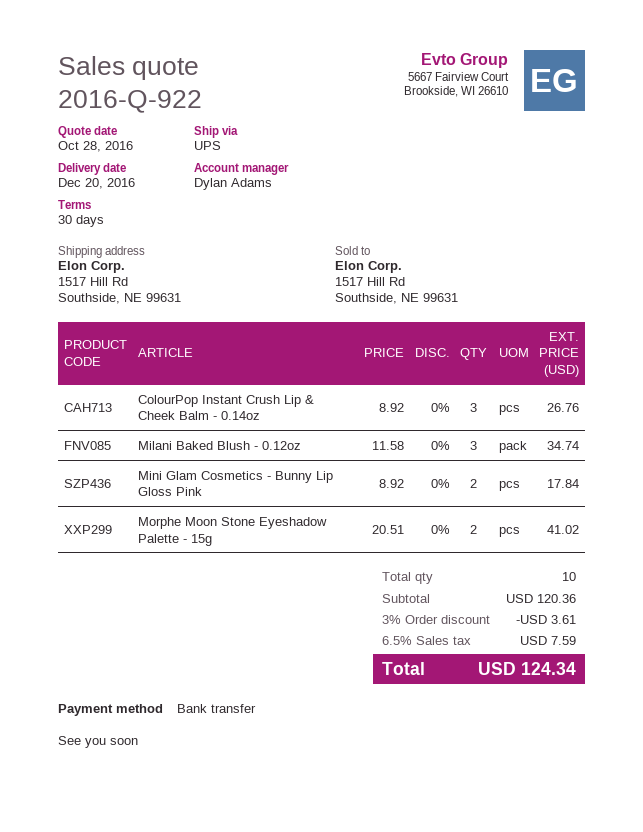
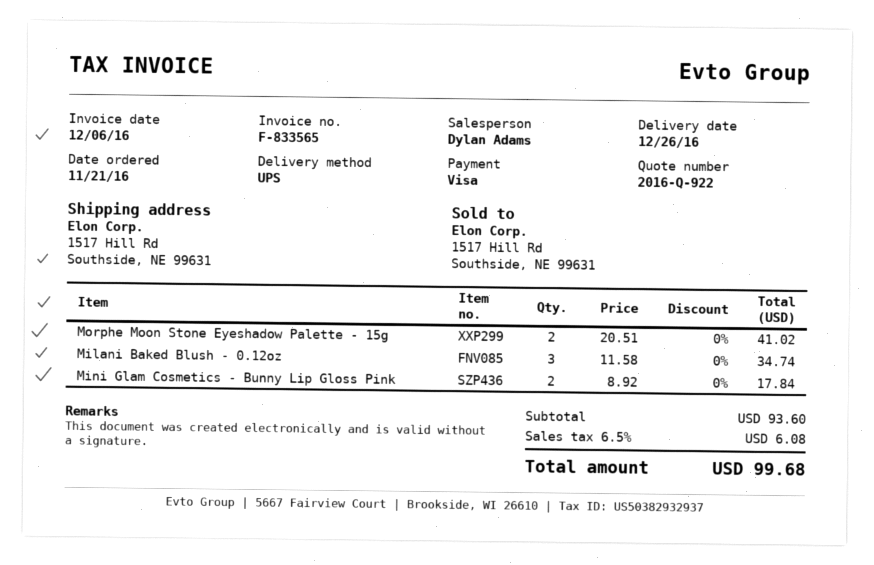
delivery date: 2016-12-20 -> 2016-12-26
payment method: bank transfer -> Visa
ColourPop Instant Crush Lip & Cheek Balm - 0.14oz: 3 x 8.92 = 26.76 -> none
subtotal: 120.36 -> 93.60
discount: 3% = 3.61 -> none
tax: 6.5% = 7.59 -> 6.5% = 6.08
total: 124.34 -> 99.68

